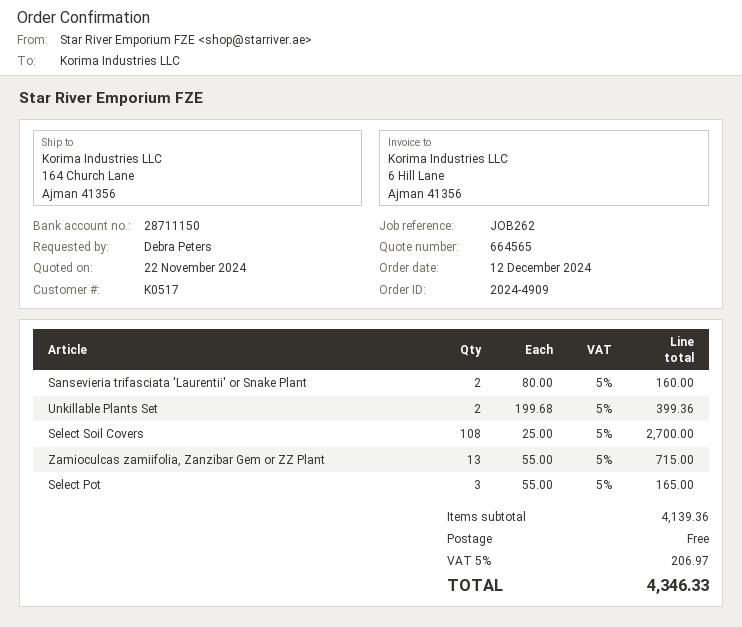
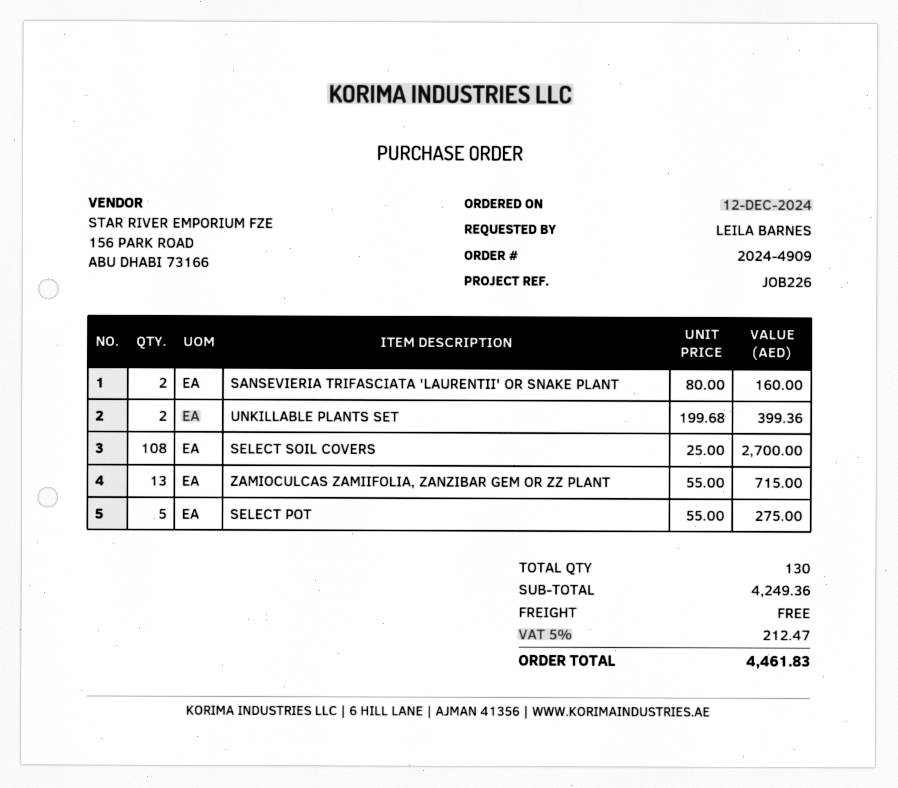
reference: JOB262 -> JOB226
ordered by: Debra Peters -> LEILA BARNES
Select Pot: 3 x 55.00 = 165.00 -> 5 x 55.00 = 275.00
subtotal: 4139.36 -> 4249.36
tax: 5% = 206.97 -> 5% = 212.47
total: 4346.33 -> 4461.83

